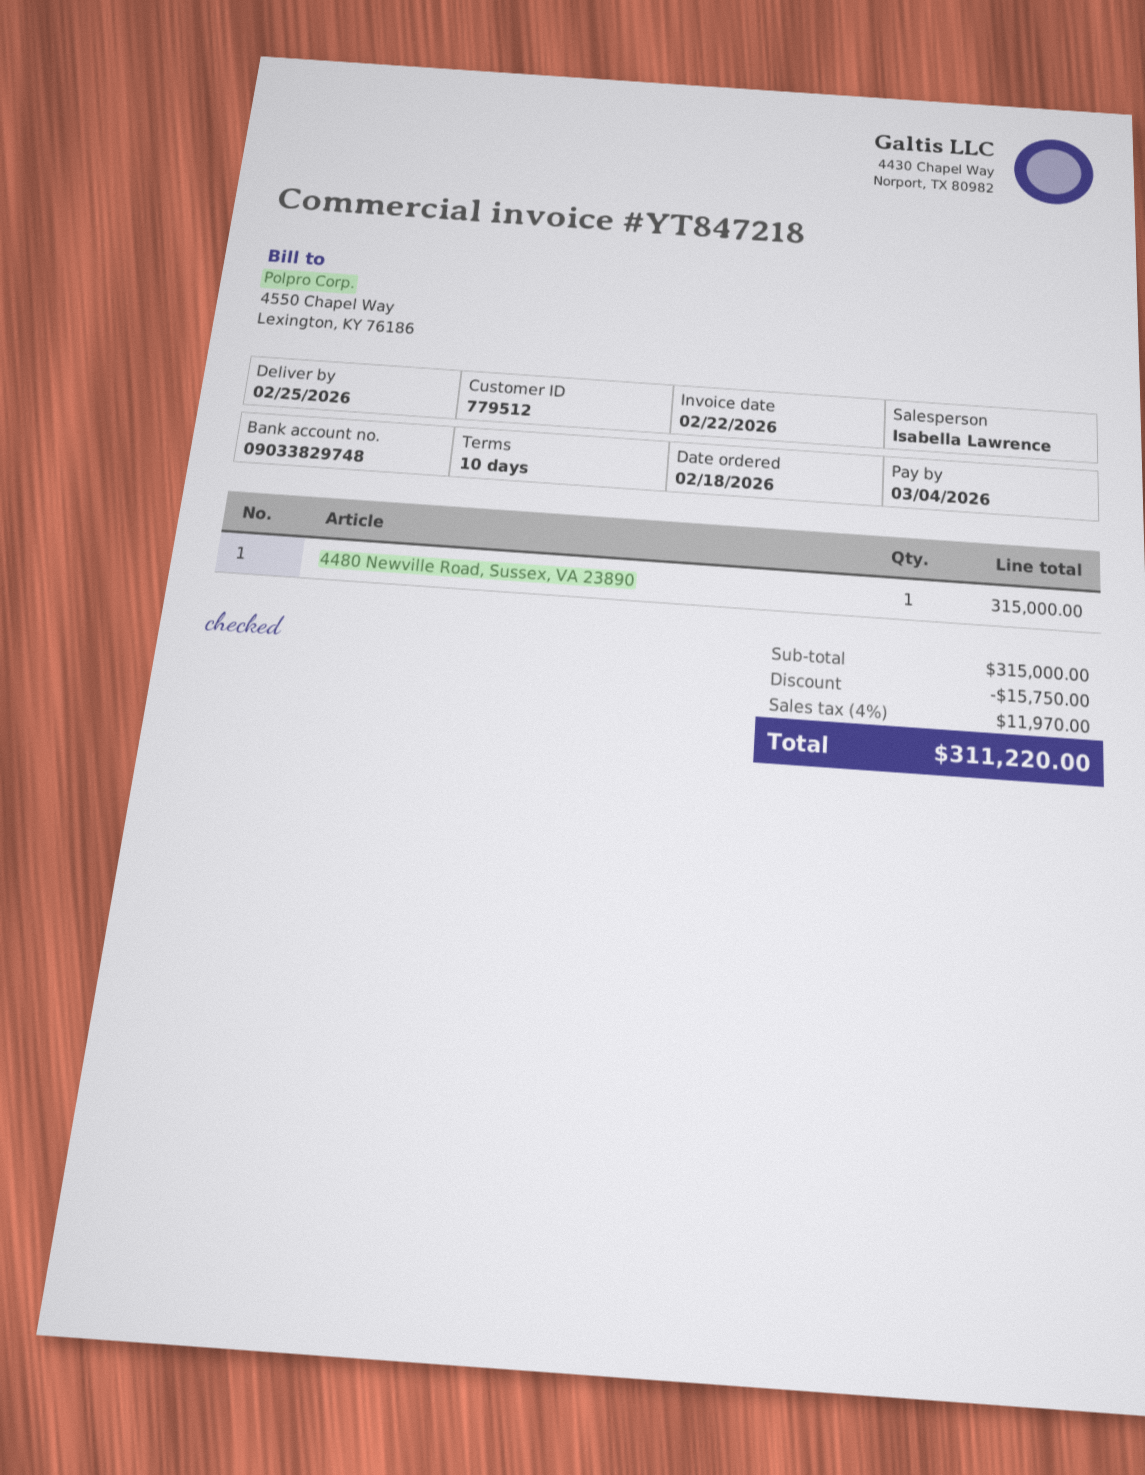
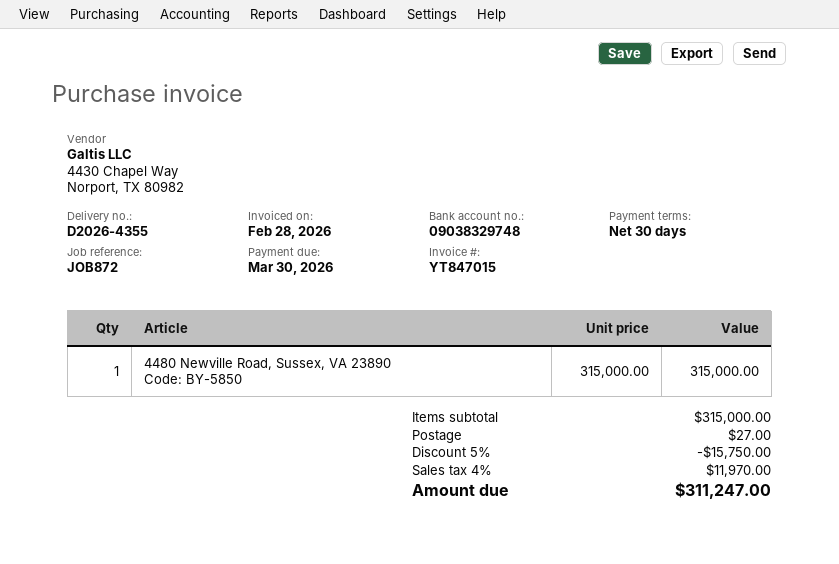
invoice number: YT847218 -> YT847015
invoice date: 2026-02-22 -> 2026-02-28
payment terms: 10 days -> 30 days
due date: 2026-03-04 -> 2026-03-30
bank account: 09033829748 -> 09038329748
shipping: none -> 27.00
total: 311220.00 -> 311247.00

